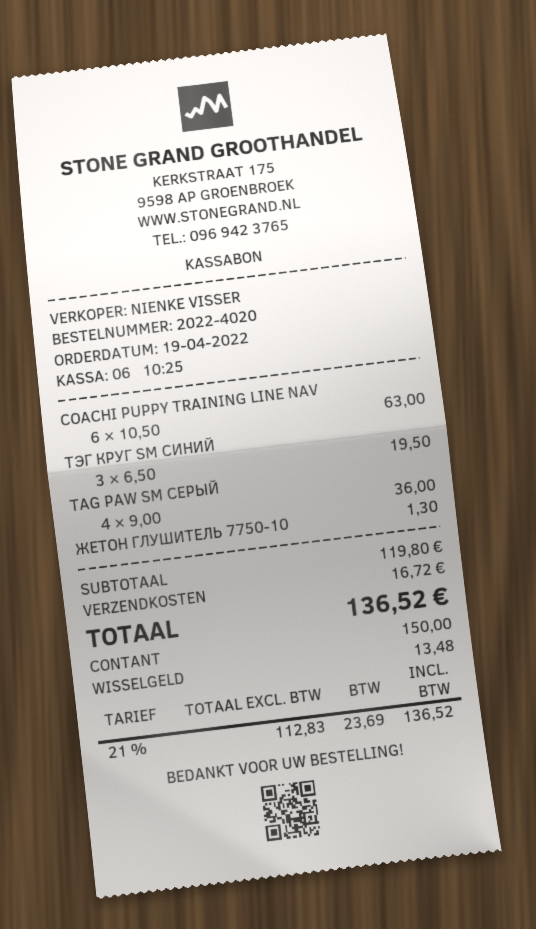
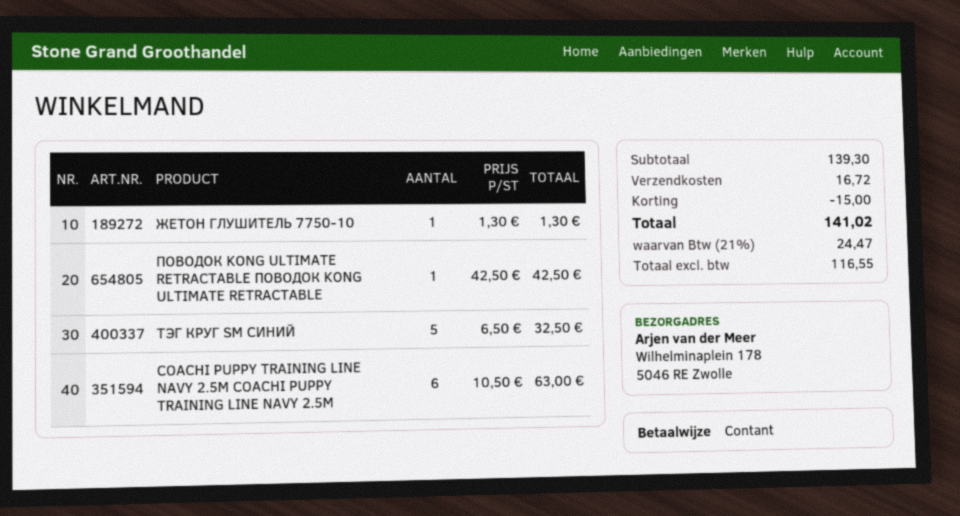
ТЭГ КРУГ SM СИНИЙ: 3 x 6.50 = 19.50 -> 5 x 6.50 = 32.50
TAG PAW SM СЕРЫЙ: 4 x 9.00 = 36.00 -> none
ПОВОДОК KONG ULTIMATE RETRACTABLE ПОВОДОК KONG ULTIMATE RETRACTABLE: none -> 1 x 42.50 = 42.50
subtotal: 119.80 -> 139.30
discount: none -> 15.00
net: 112.83 -> 116.55
tax: 21% = 23.69 -> 21% = 24.47
total: 136.52 -> 141.02

